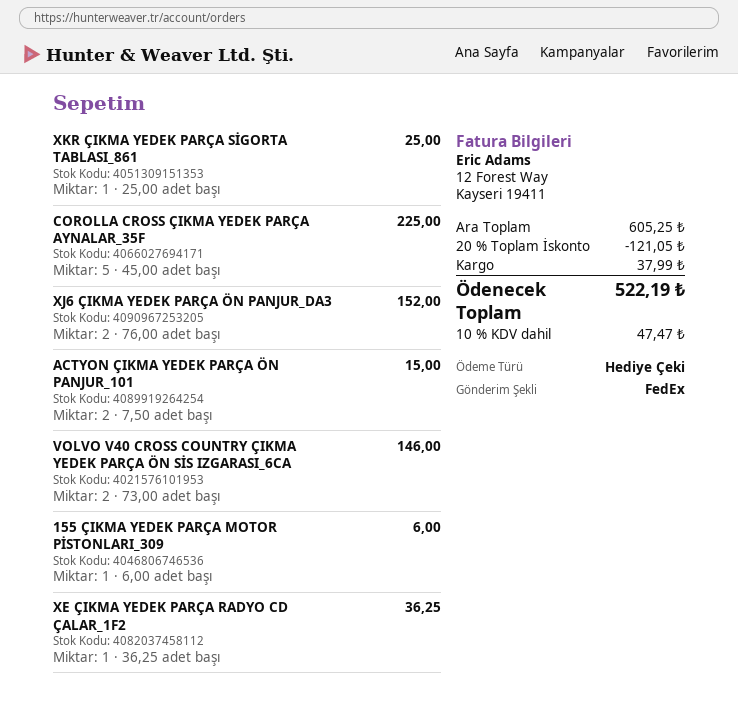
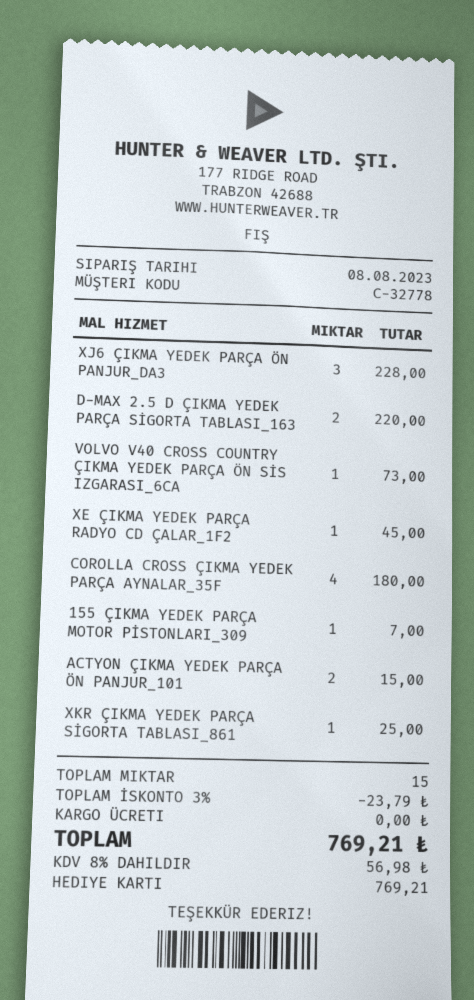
COROLLA CROSS ÇIKMA YEDEK PARÇA AYNALAR_35F: 5 for 225.00 -> 4 for 180.00
XJ6 ÇIKMA YEDEK PARÇA ÖN PANJUR_DA3: 2 for 152.00 -> 3 for 228.00
VOLVO V40 CROSS COUNTRY ÇIKMA YEDEK PARÇA ÖN SİS IZGARASI_6CA: 2 for 146.00 -> 1 for 73.00
155 ÇIKMA YEDEK PARÇA MOTOR PİSTONLARI_309: 1 for 6.00 -> 1 for 7.00
XE ÇIKMA YEDEK PARÇA RADYO CD ÇALAR_1F2: 1 for 36.25 -> 1 for 45.00
D-MAX 2.5 D ÇIKMA YEDEK PARÇA SİGORTA TABLASI_163: none -> 2 for 220.00
discount: 20% = 121.05 -> 3% = 23.79
shipping: 37.99 -> 0.00
tax: 10% = 47.47 -> 8% = 56.98
total: 522.19 -> 769.21

